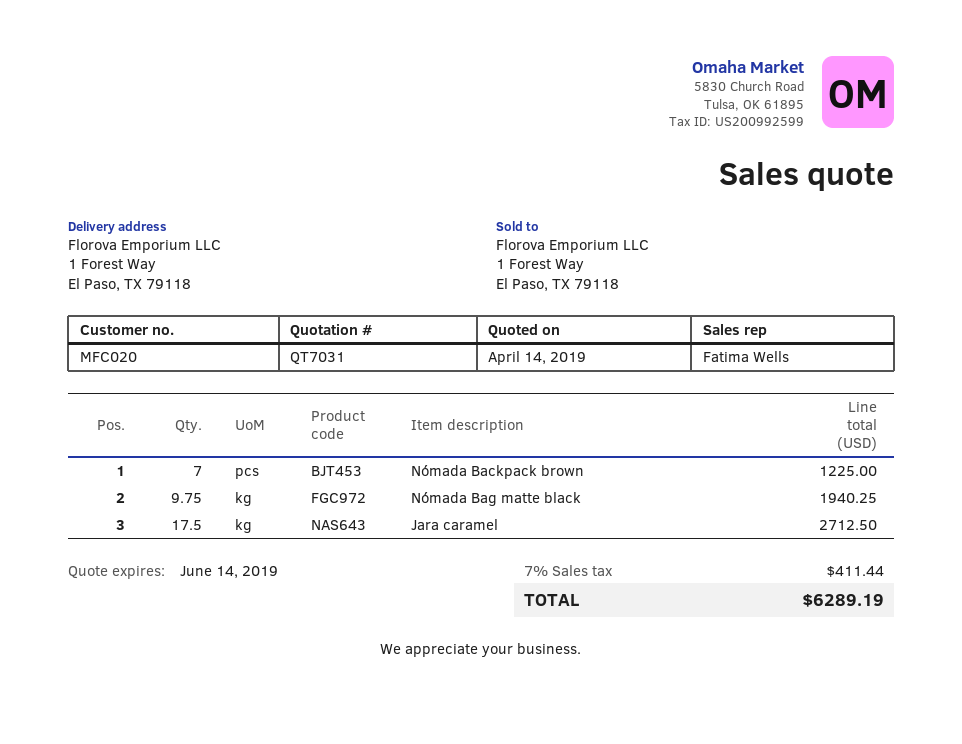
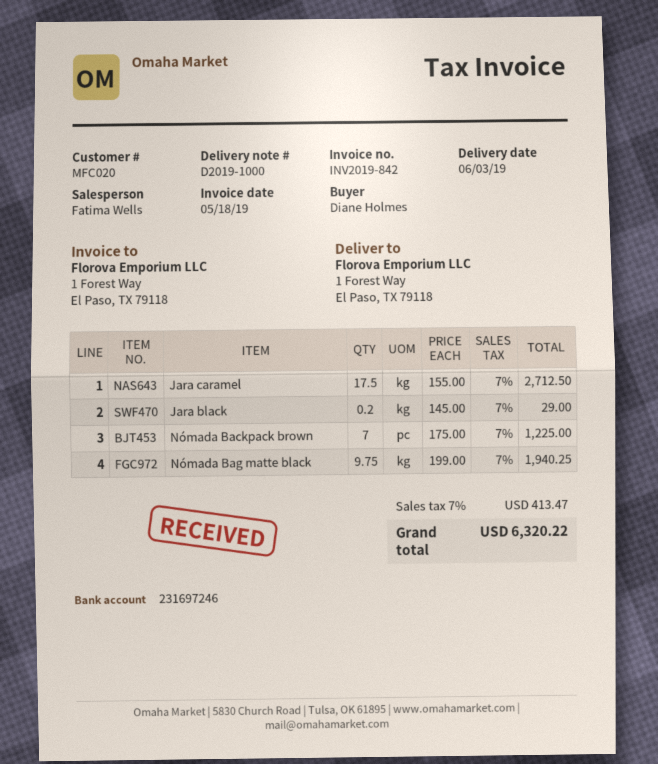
Jara black: none -> 0.2 for 29.00
tax: 7% = 411.44 -> 7% = 413.47
total: 6289.19 -> 6320.22

